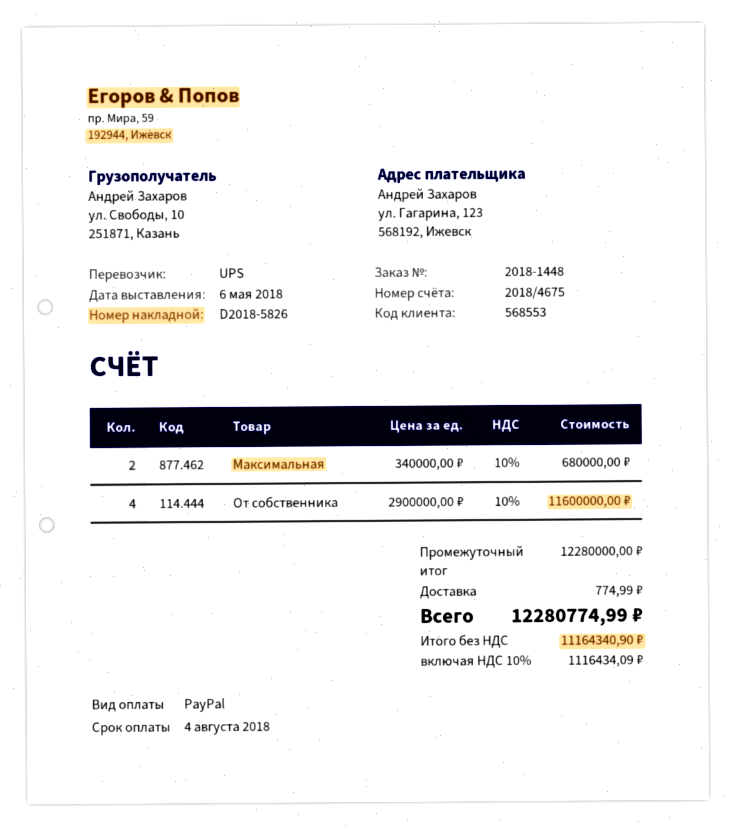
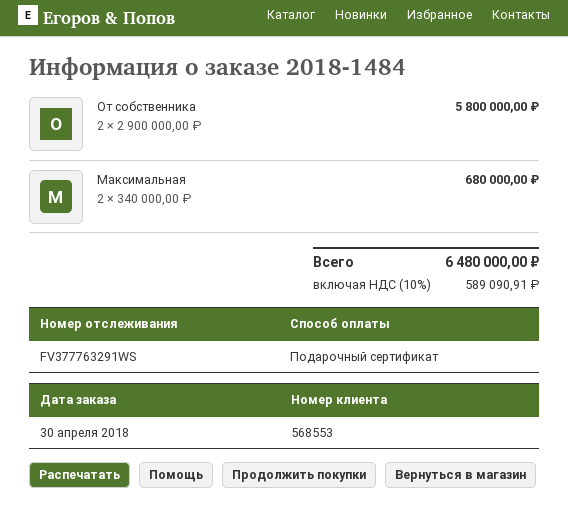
order number: 2018-1448 -> 2018-1484
payment method: PayPal -> gift card
От собственника: 4 x 2900000.00 = 11600000.00 -> 2 x 2900000.00 = 5800000.00
shipping: 774.99 -> none
tax: 10% = 1116434.09 -> 10% = 589090.91
total: 12280774.99 -> 6480000.00

